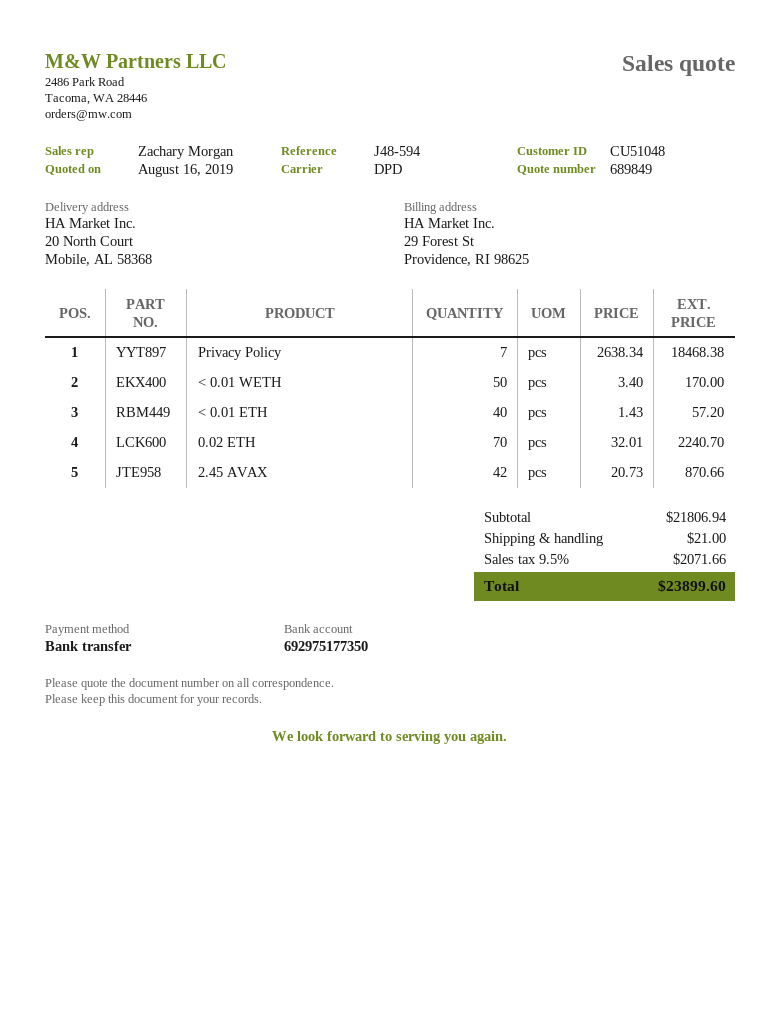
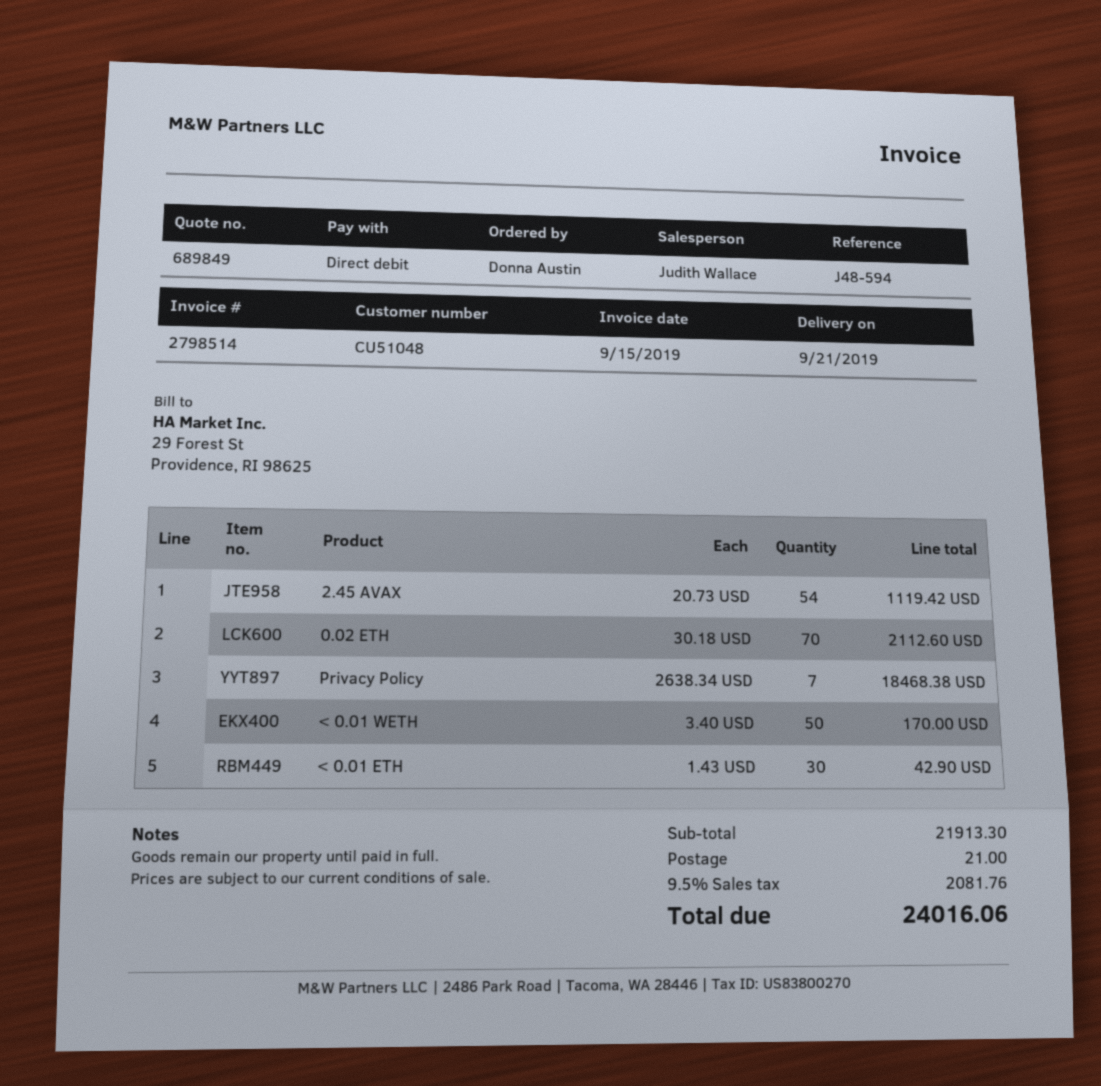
sales rep: Zachary Morgan -> Judith Wallace
payment method: bank transfer -> direct debit
< 0.01 ETH: 40 x 1.43 = 57.20 -> 30 x 1.43 = 42.90
0.02 ETH: 70 x 32.01 = 2240.70 -> 70 x 30.18 = 2112.60
2.45 AVAX: 42 x 20.73 = 870.66 -> 54 x 20.73 = 1119.42
subtotal: 21806.94 -> 21913.30
tax: 9.5% = 2071.66 -> 9.5% = 2081.76
total: 23899.60 -> 24016.06

